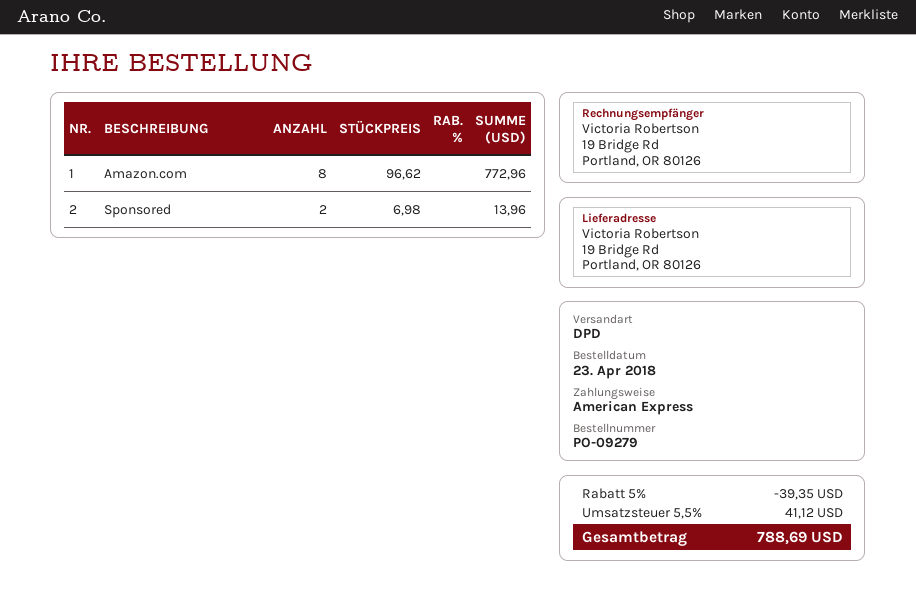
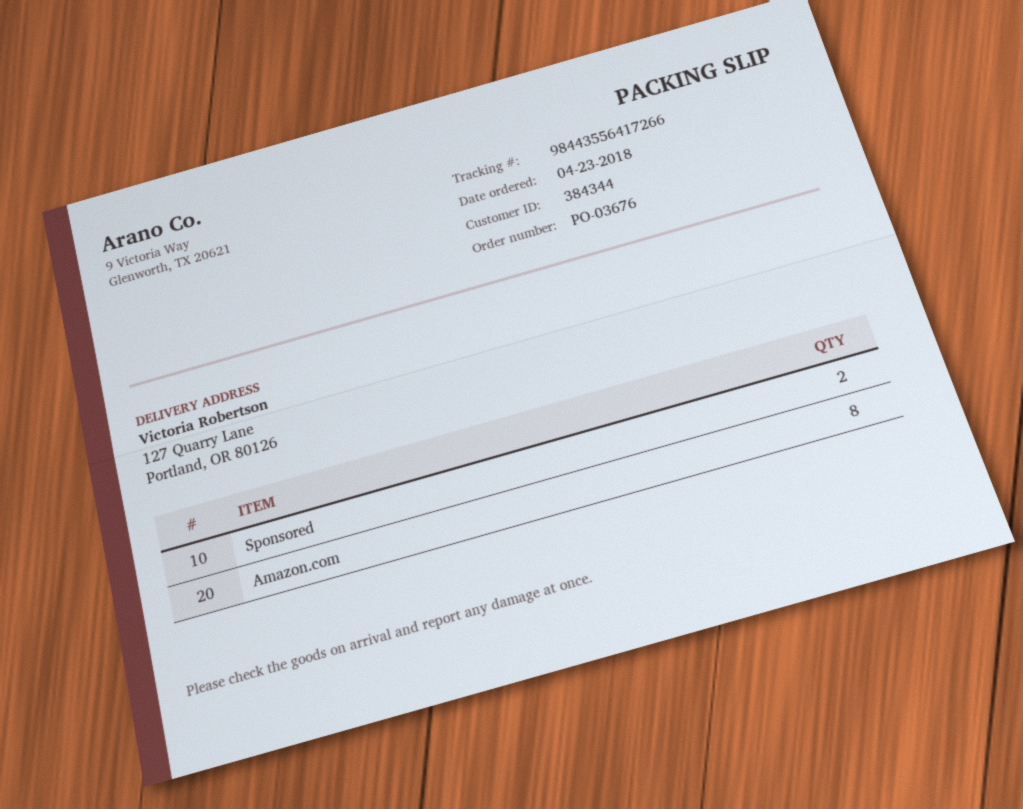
order number: PO-09279 -> PO-03676
ship to: 19 Bridge Rd, Portland, OR 80126 -> 127 Quarry Lane, Portland, OR 80126

